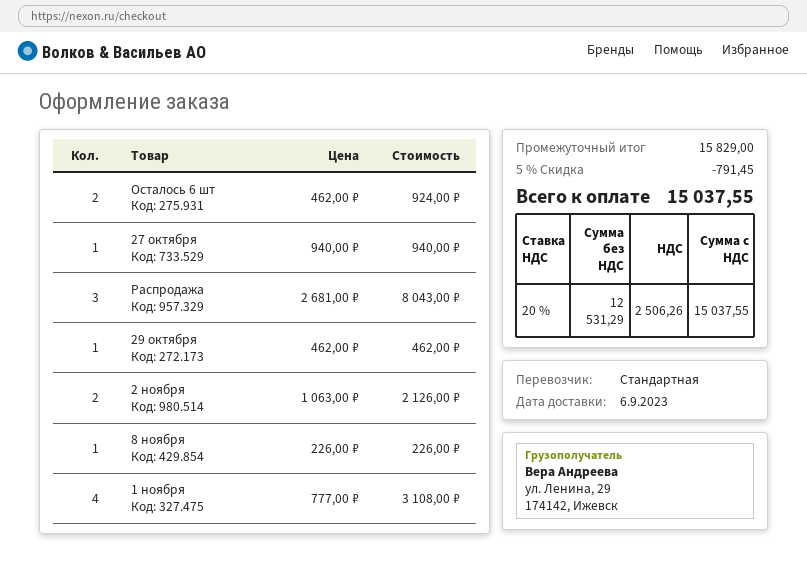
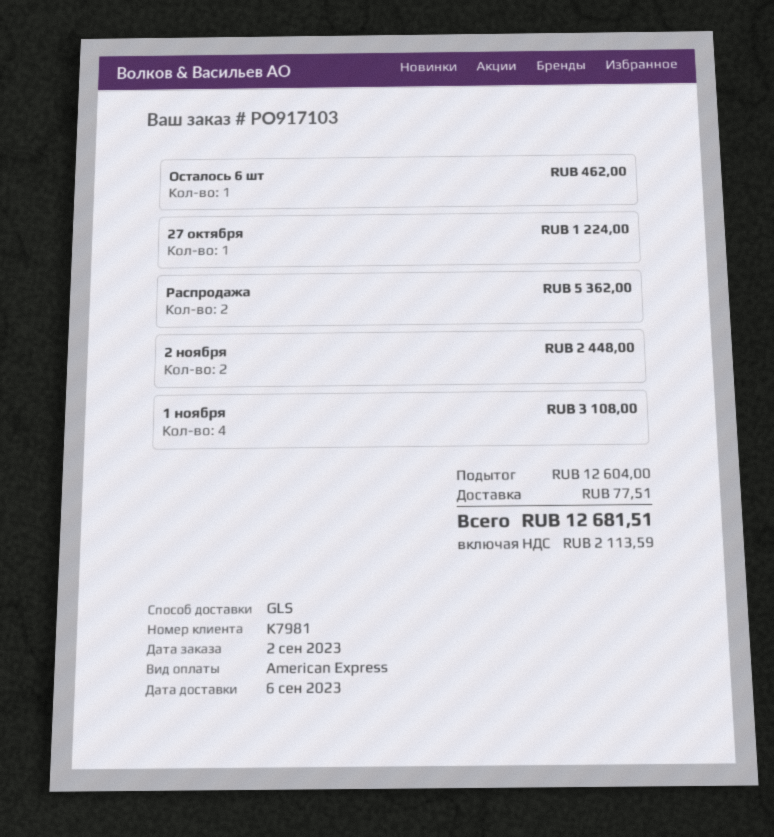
shipping method: standard -> GLS
Осталось 6 шт: 2 for 924.00 -> 1 for 462.00
27 октября: 1 for 940.00 -> 1 for 1224.00
Распродажа: 3 for 8043.00 -> 2 for 5362.00
29 октября: 1 for 462.00 -> none
2 ноября: 2 for 2126.00 -> 2 for 2448.00
8 ноября: 1 for 226.00 -> none
subtotal: 15829.00 -> 12604.00
discount: 5% = 791.45 -> none
shipping: none -> 77.51
tax: 2506.26 -> 2113.59
total: 15037.55 -> 12681.51

